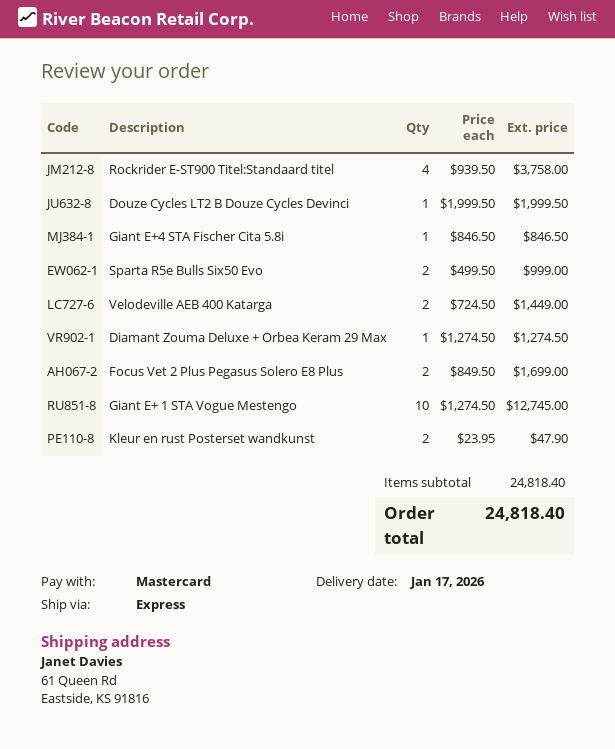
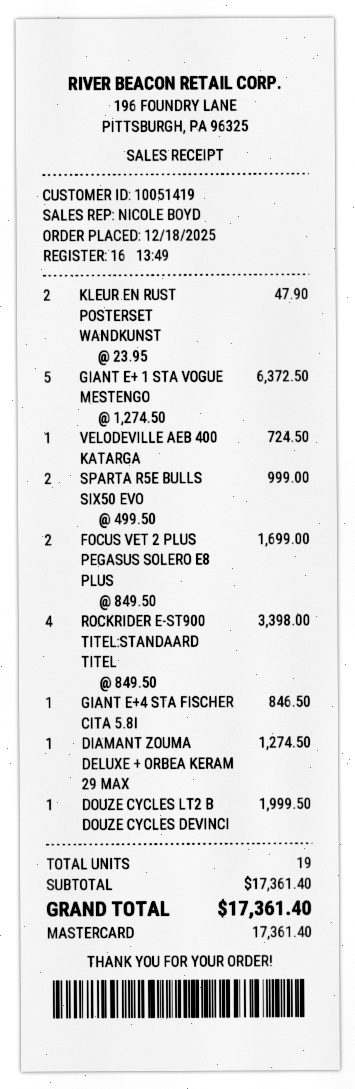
Rockrider E-ST900 Titel:Standaard titel: 4 x 939.50 = 3758.00 -> 4 x 849.50 = 3398.00
Velodeville AEB 400 Katarga: 2 x 724.50 = 1449.00 -> 1 x 724.50 = 724.50
Giant E+ 1 STA Vogue Mestengo: 10 x 1274.50 = 12745.00 -> 5 x 1274.50 = 6372.50
subtotal: 24818.40 -> 17361.40
total: 24818.40 -> 17361.40

